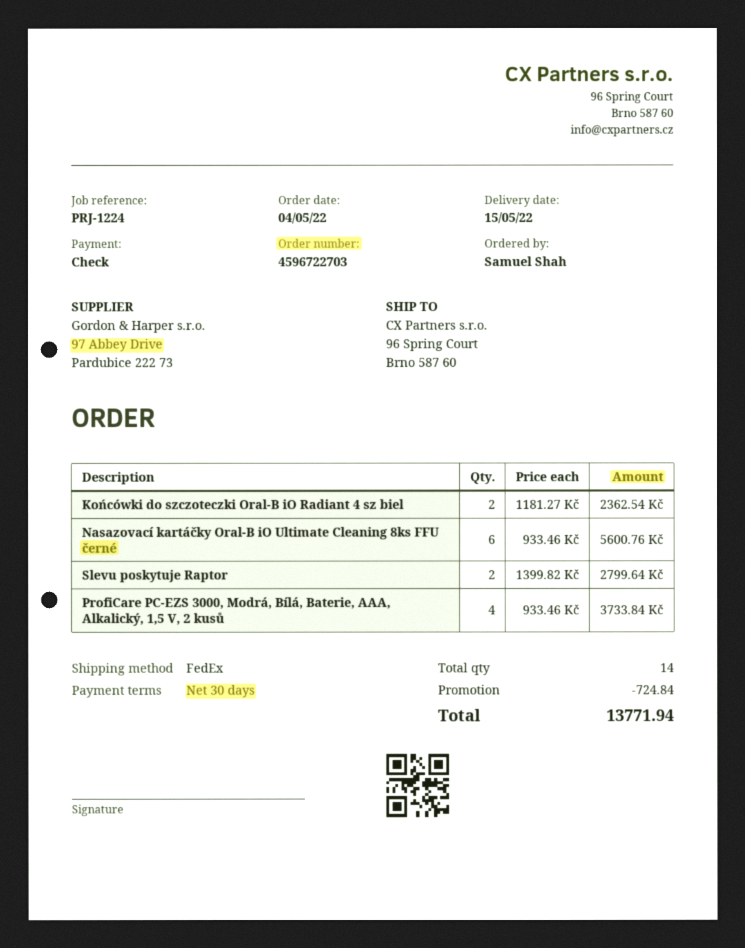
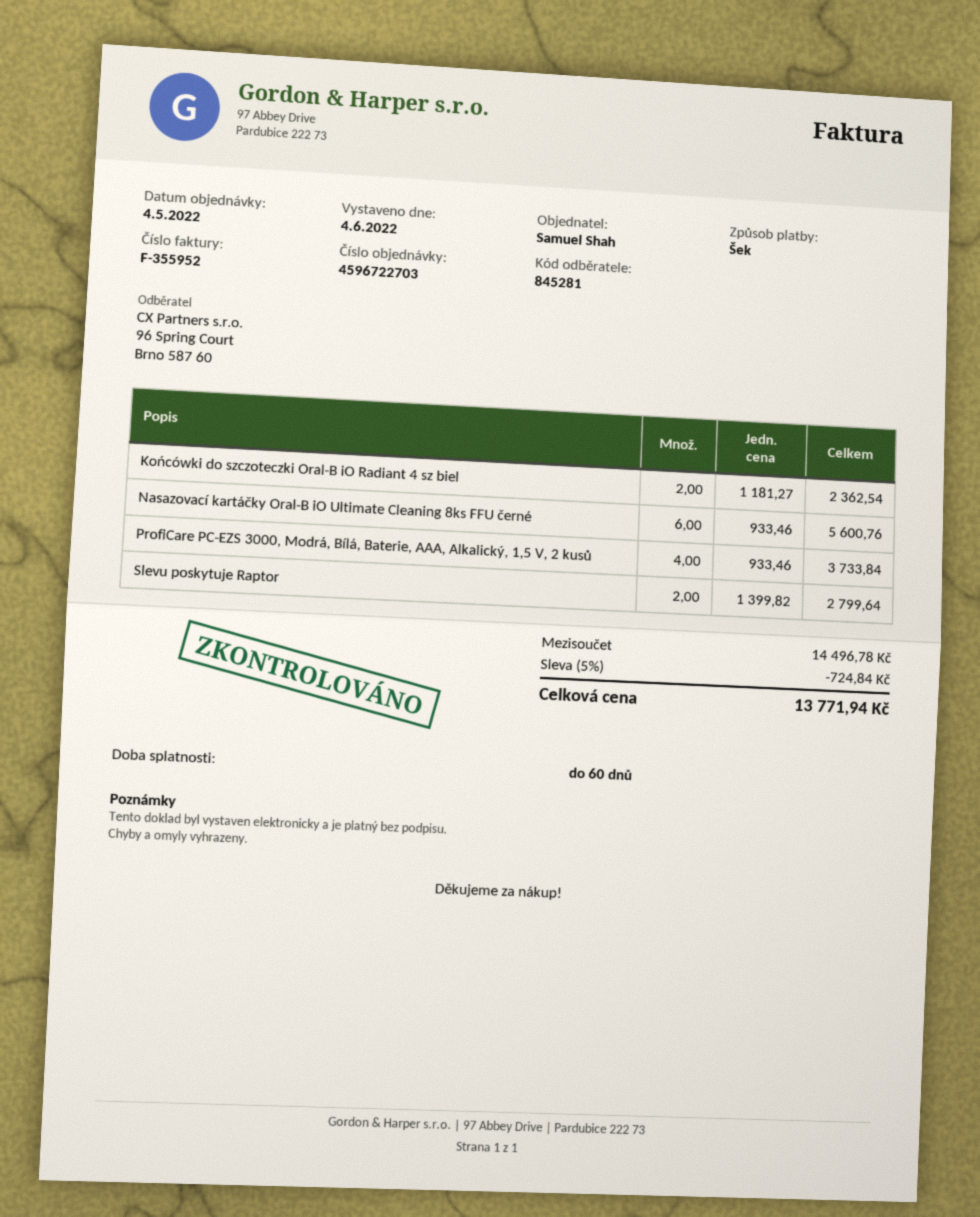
payment terms: 30 days -> 60 days

